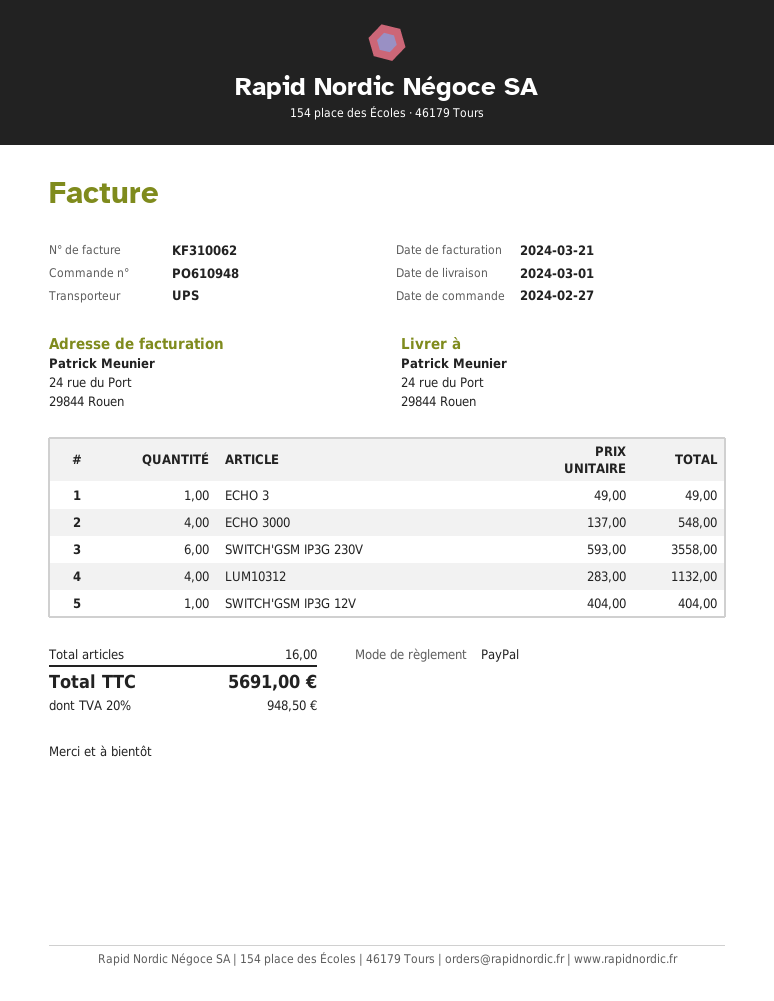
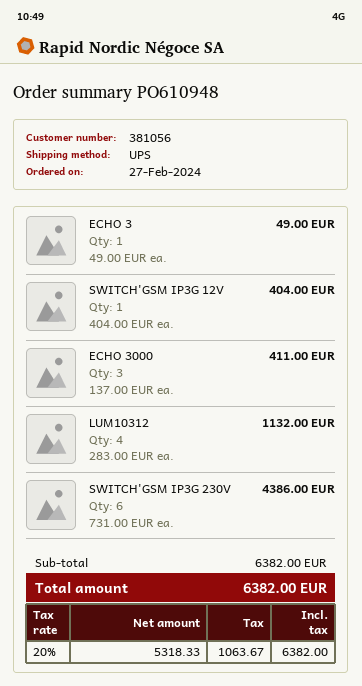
ECHO 3000: 4 x 137.00 = 548.00 -> 3 x 137.00 = 411.00
SWITCH'GSM IP3G 230V: 6 x 593.00 = 3558.00 -> 6 x 731.00 = 4386.00
tax: 20% = 948.50 -> 20% = 1063.67
total: 5691.00 -> 6382.00

